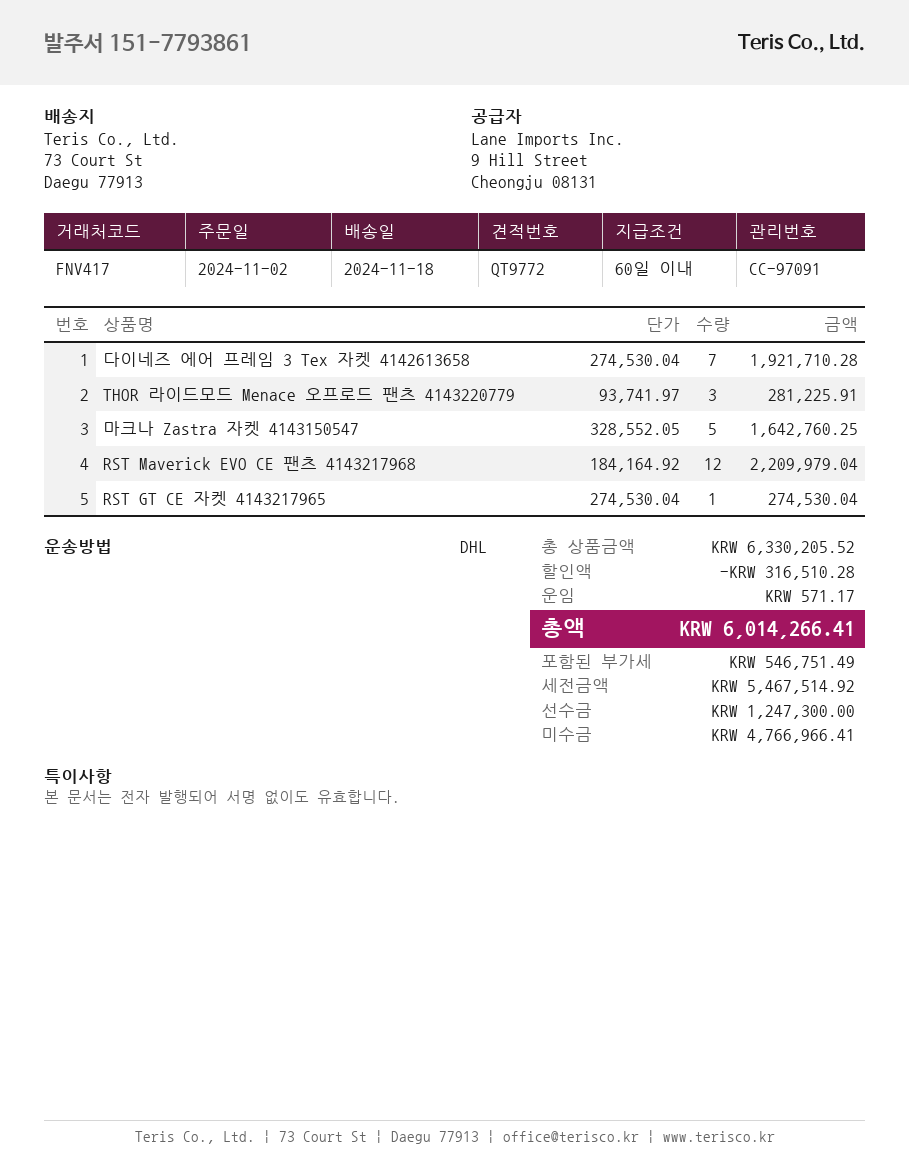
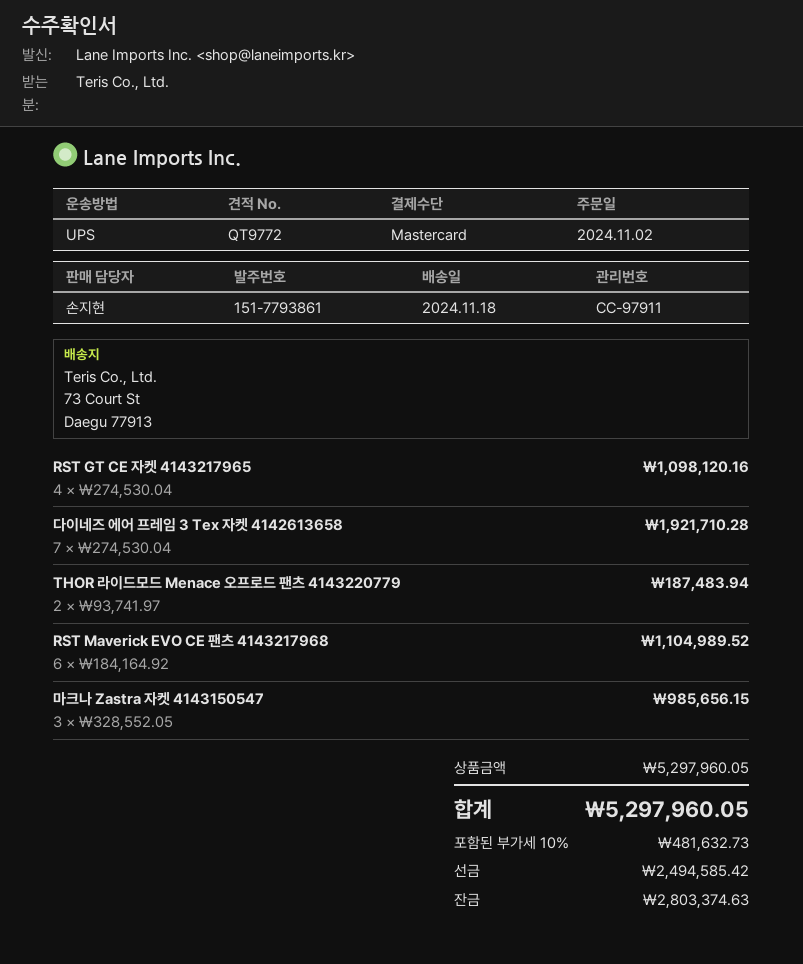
reference: CC-97091 -> CC-97911
shipping method: DHL -> UPS
THOR 라이드모드 Menace 오프로드 팬츠 4143220779: 3 x 93741.97 = 281225.91 -> 2 x 93741.97 = 187483.94
마크나 Zastra 자켓 4143150547: 5 x 328552.05 = 1642760.25 -> 3 x 328552.05 = 985656.15
RST Maverick EVO CE 팬츠 4143217968: 12 x 184164.92 = 2209979.04 -> 6 x 184164.92 = 1104989.52
RST GT CE 자켓 4143217965: 1 x 274530.04 = 274530.04 -> 4 x 274530.04 = 1098120.16
subtotal: 6330205.52 -> 5297960.05
discount: 316510.28 -> none
shipping: 571.17 -> none
tax: 546751.49 -> 481632.73
total: 6014266.41 -> 5297960.05
deposit: 1247300.00 -> 2494585.42
balance: 4766966.41 -> 2803374.63

